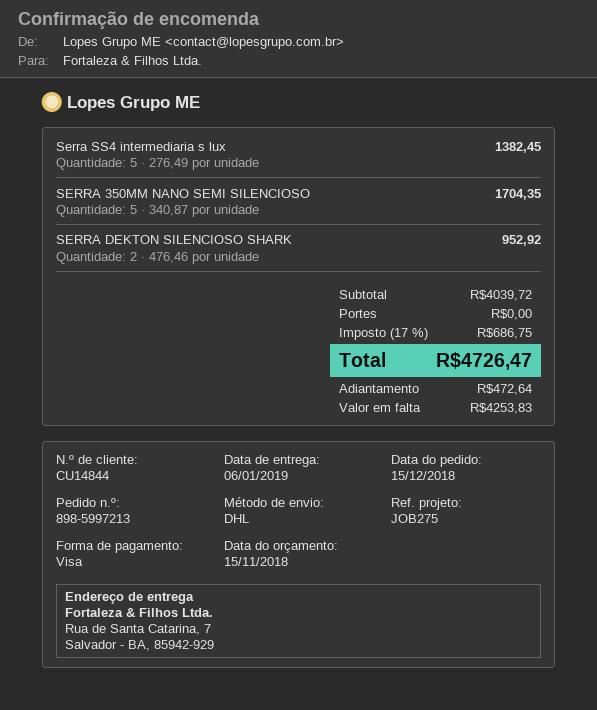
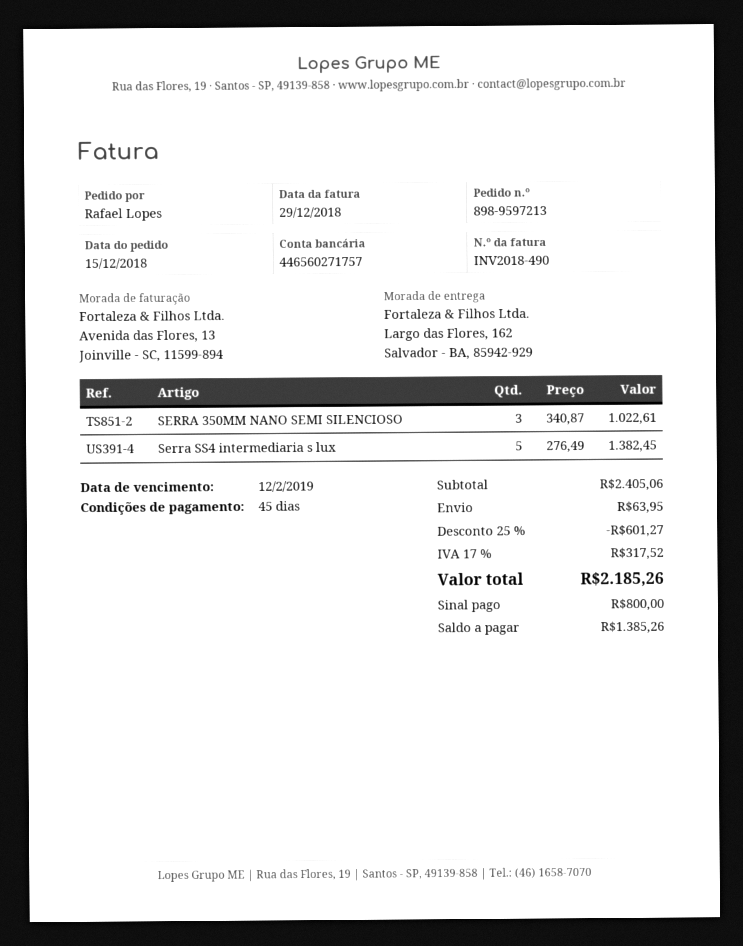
order number: 898-5997213 -> 898-9597213
ship to: Rua de Santa Catarina, 7, Salvador - BA, 85942-929 -> Largo das Flores, 162, Salvador - BA, 85942-929
SERRA 350MM NANO SEMI SILENCIOSO: 5 x 340.87 = 1704.35 -> 3 x 340.87 = 1022.61
SERRA DEKTON SILENCIOSO SHARK: 2 x 476.46 = 952.92 -> none
subtotal: 4039.72 -> 2405.06
discount: none -> 25% = 601.27
shipping: 0.00 -> 63.95
tax: 17% = 686.75 -> 17% = 317.52
total: 4726.47 -> 2185.26
deposit: 472.64 -> 800.00
balance: 4253.83 -> 1385.26

